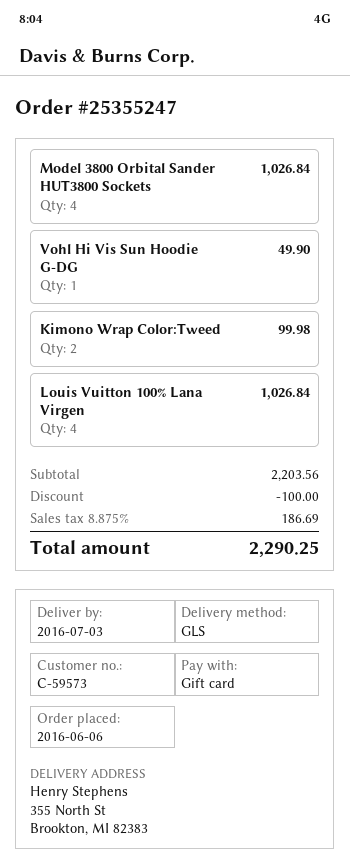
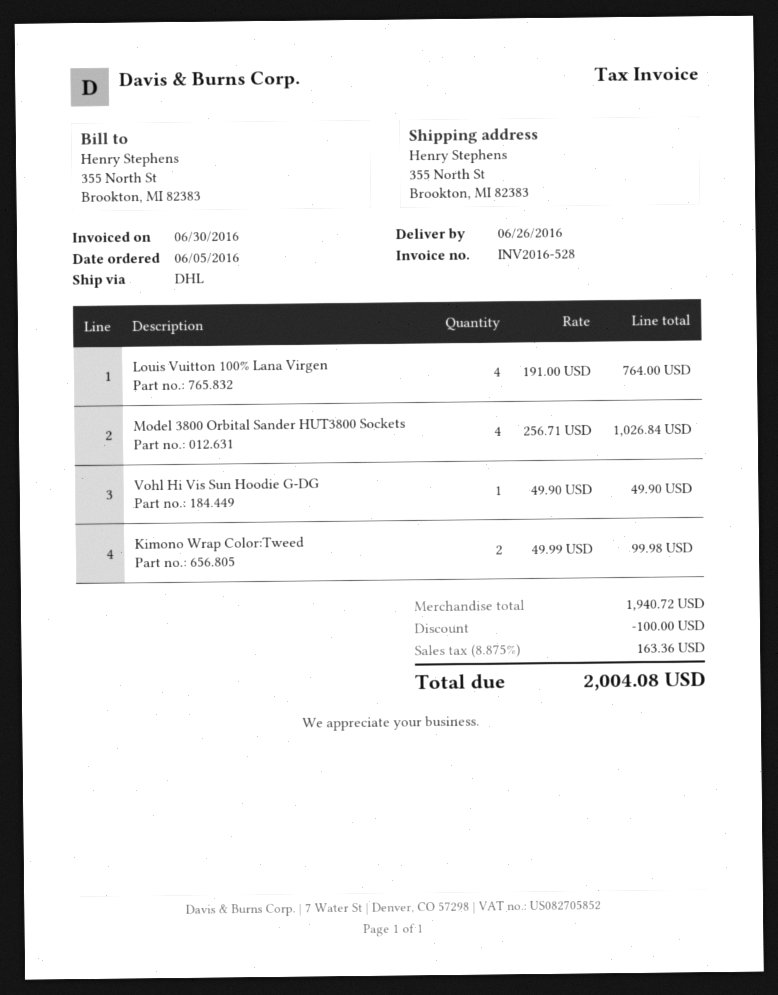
order date: 2016-06-06 -> 2016-06-05
delivery date: 2016-07-03 -> 2016-06-26
shipping method: GLS -> DHL
Louis Vuitton 100% Lana Virgen: 4 for 1026.84 -> 4 for 764.00
subtotal: 2203.56 -> 1940.72
tax: 8.875% = 186.69 -> 8.875% = 163.36
total: 2290.25 -> 2004.08

